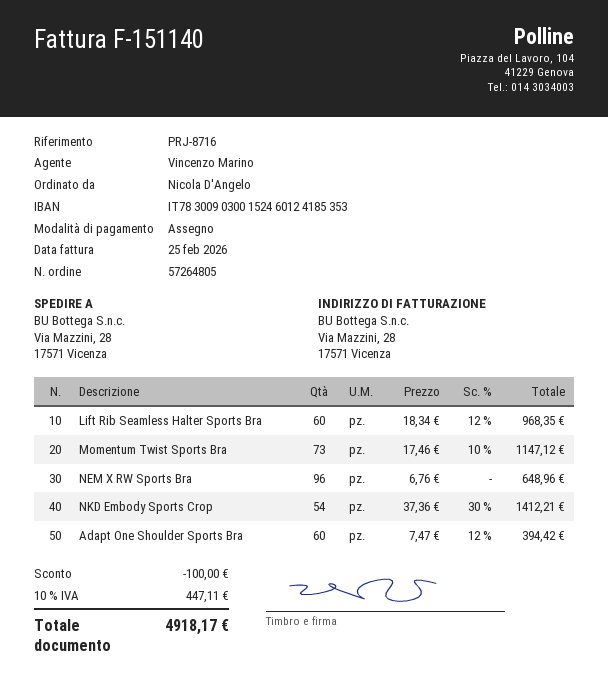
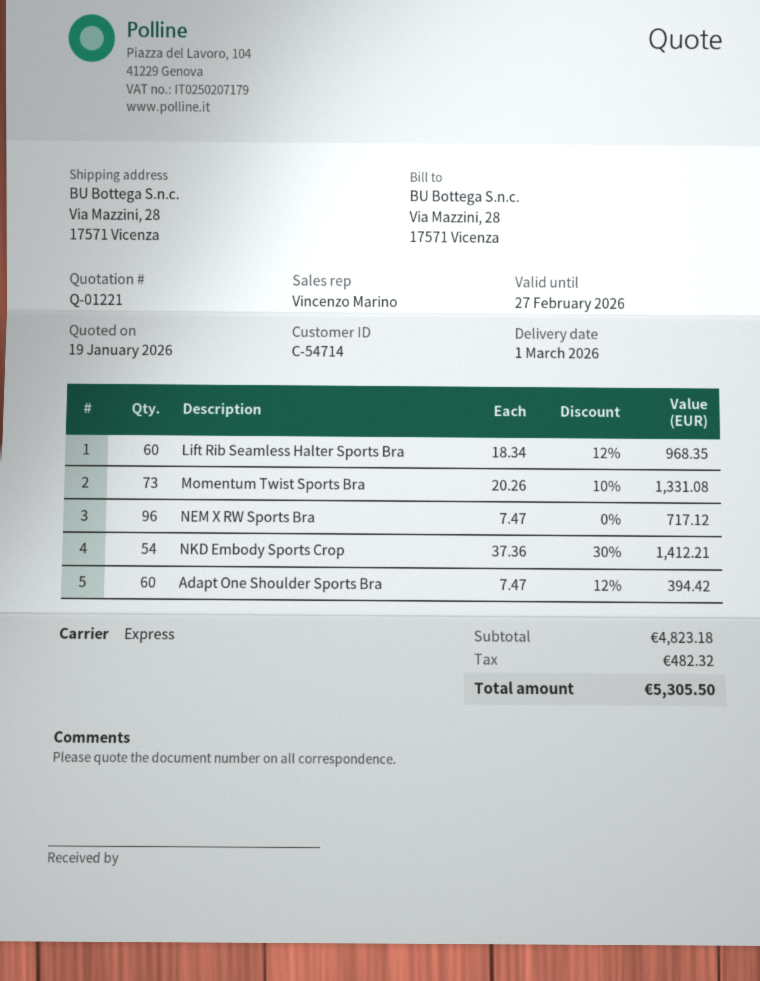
Momentum Twist Sports Bra: 73 x 17.46 - 10% = 1147.12 -> 73 x 20.26 - 10% = 1331.08
NEM X RW Sports Bra: 96 x 6.76 = 648.96 -> 96 x 7.47 = 717.12
discount: 100.00 -> none
tax: 447.11 -> 482.32
total: 4918.17 -> 5305.50

